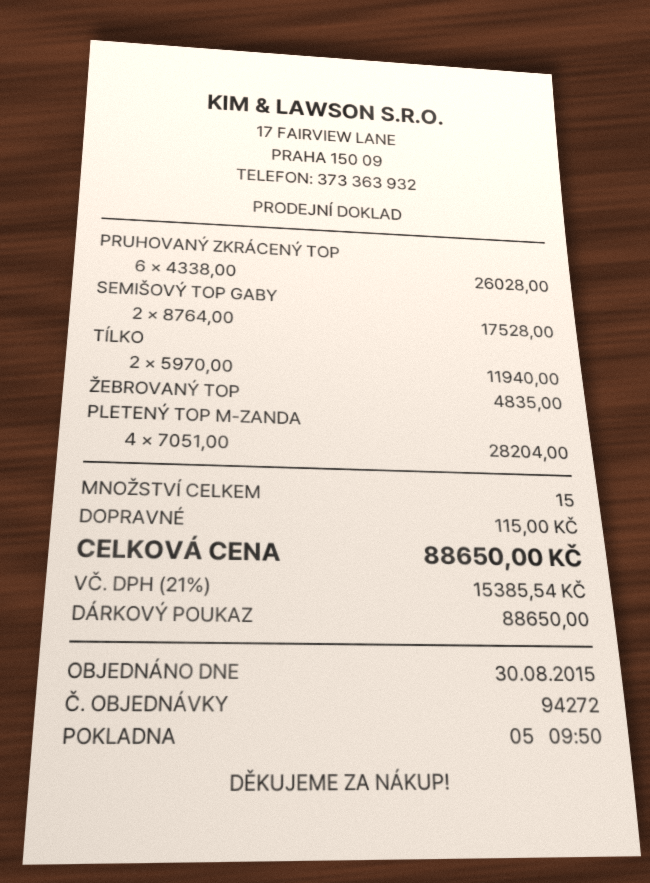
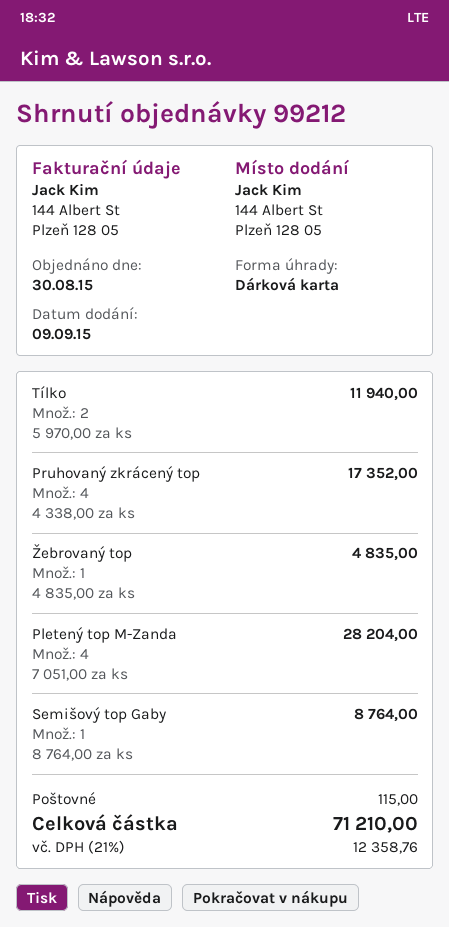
order number: 94272 -> 99212
PRUHOVANÝ ZKRÁCENÝ TOP: 6 x 4338.00 = 26028.00 -> 4 x 4338.00 = 17352.00
SEMIŠOVÝ TOP GABY: 2 x 8764.00 = 17528.00 -> 1 x 8764.00 = 8764.00
tax: 21% = 15385.54 -> 21% = 12358.76
total: 88650.00 -> 71210.00

